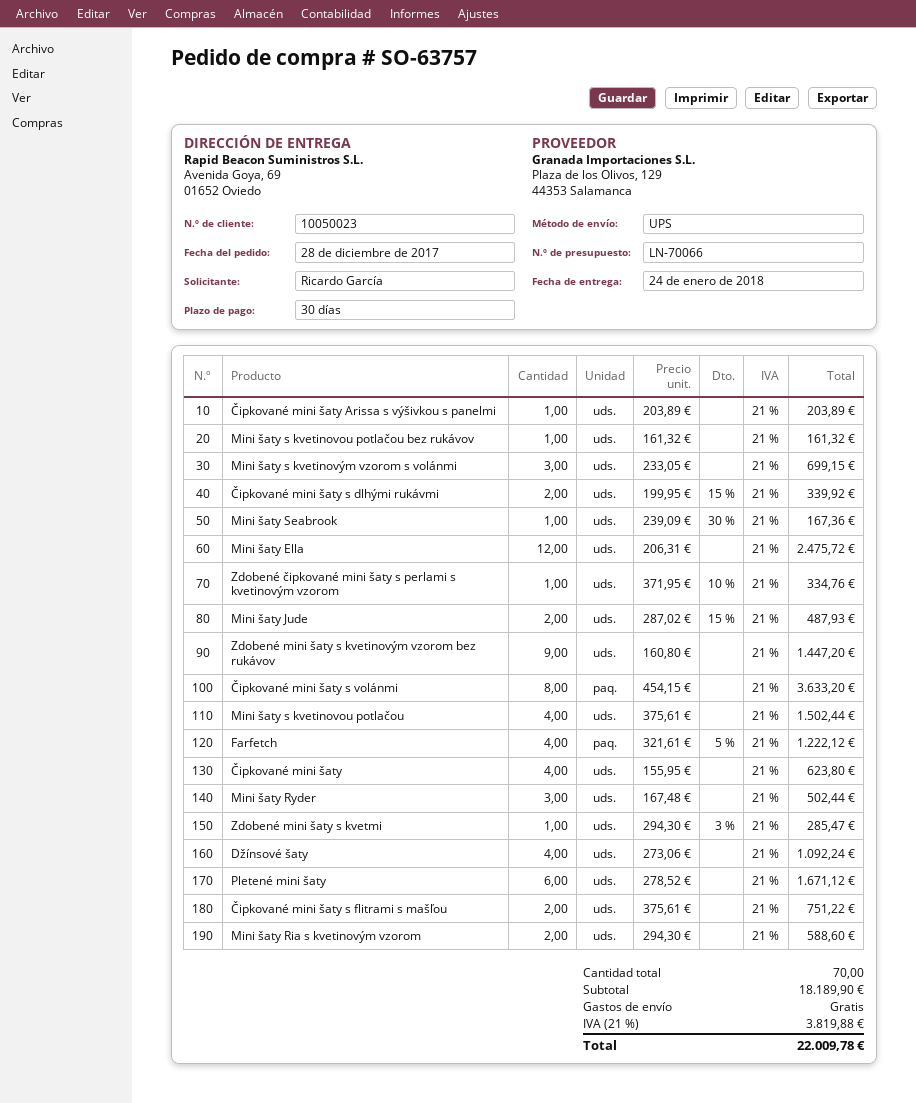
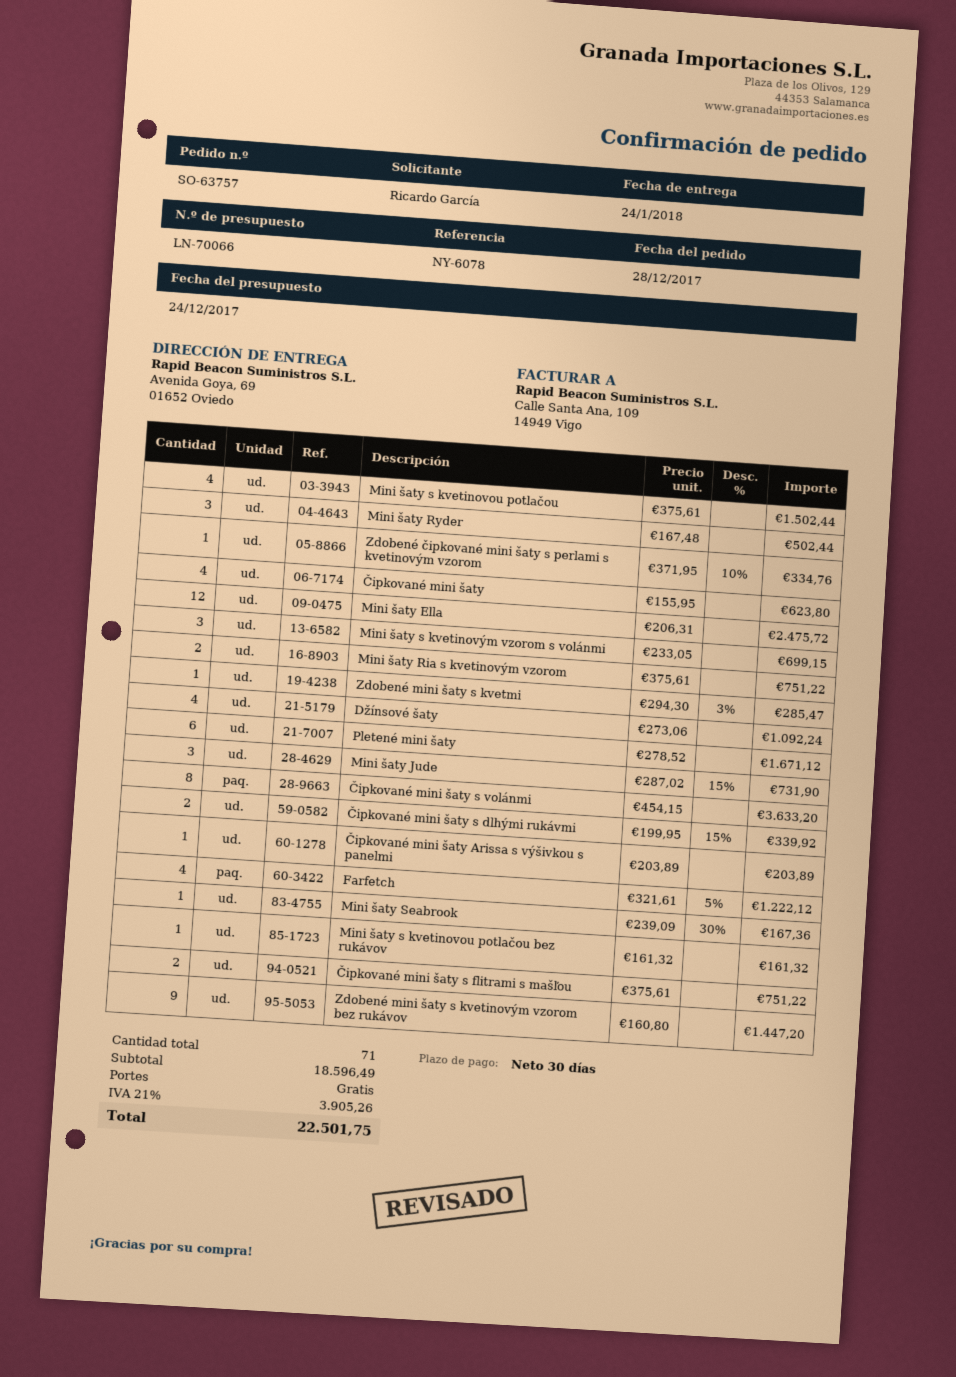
Mini šaty Jude: 2 x 287.02 - 15% = 487.93 -> 3 x 287.02 - 15% = 731.90
Mini šaty Ria s kvetinovým vzorom: 2 x 294.30 = 588.60 -> 2 x 375.61 = 751.22
total quantity: 70 -> 71
subtotal: 18189.90 -> 18596.49
tax: 21% = 3819.88 -> 21% = 3905.26
total: 22009.78 -> 22501.75

